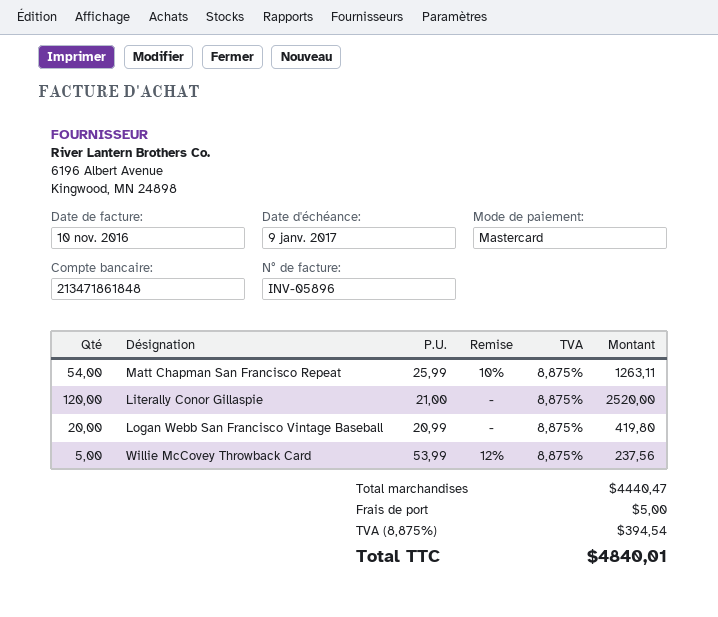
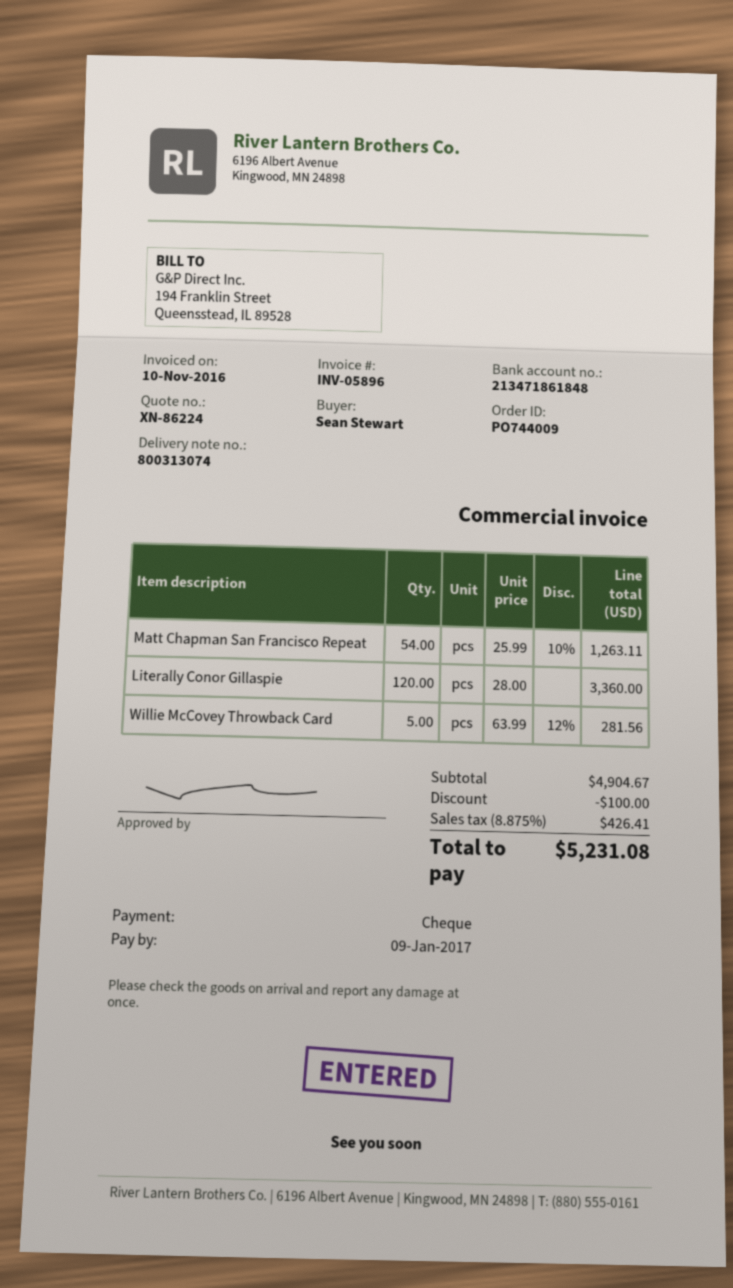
payment method: Mastercard -> cheque
Literally Conor Gillaspie: 120 x 21.00 = 2520.00 -> 120 x 28.00 = 3360.00
Logan Webb San Francisco Vintage Baseball: 20 x 20.99 = 419.80 -> none
Willie McCovey Throwback Card: 5 x 53.99 - 12% = 237.56 -> 5 x 63.99 - 12% = 281.56
subtotal: 4440.47 -> 4904.67
discount: none -> 100.00
shipping: 5.00 -> none
tax: 8.875% = 394.54 -> 8.875% = 426.41
total: 4840.01 -> 5231.08

